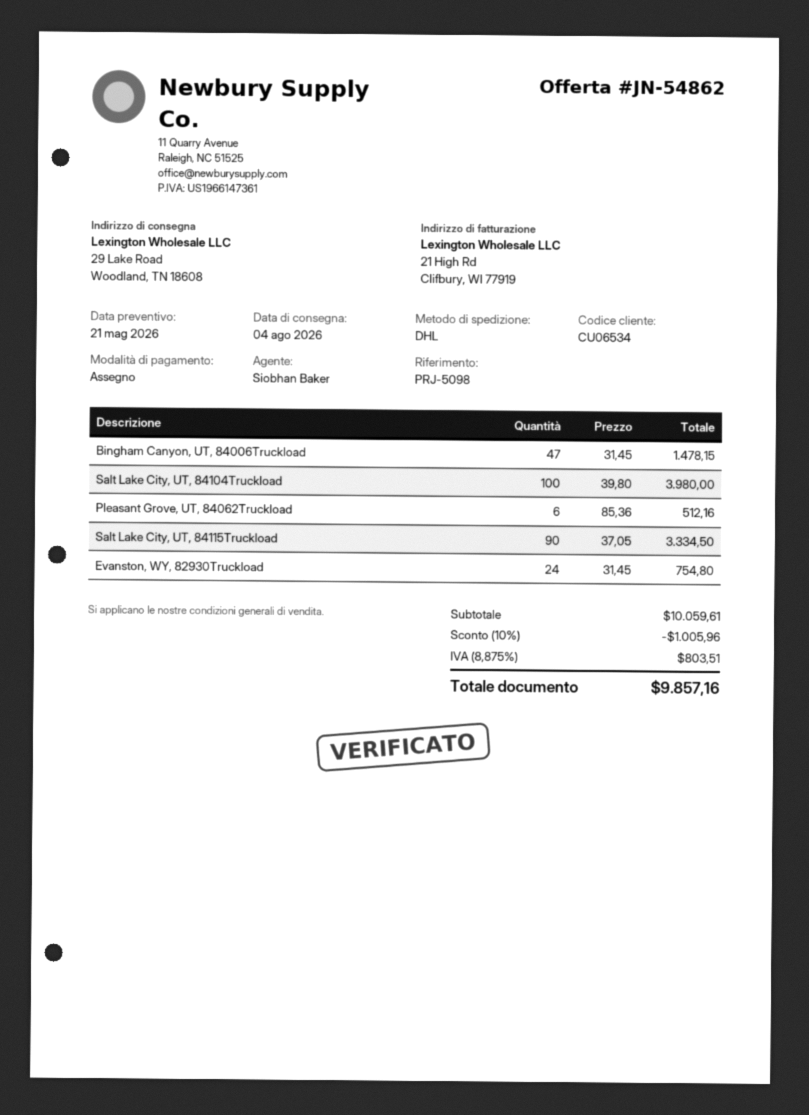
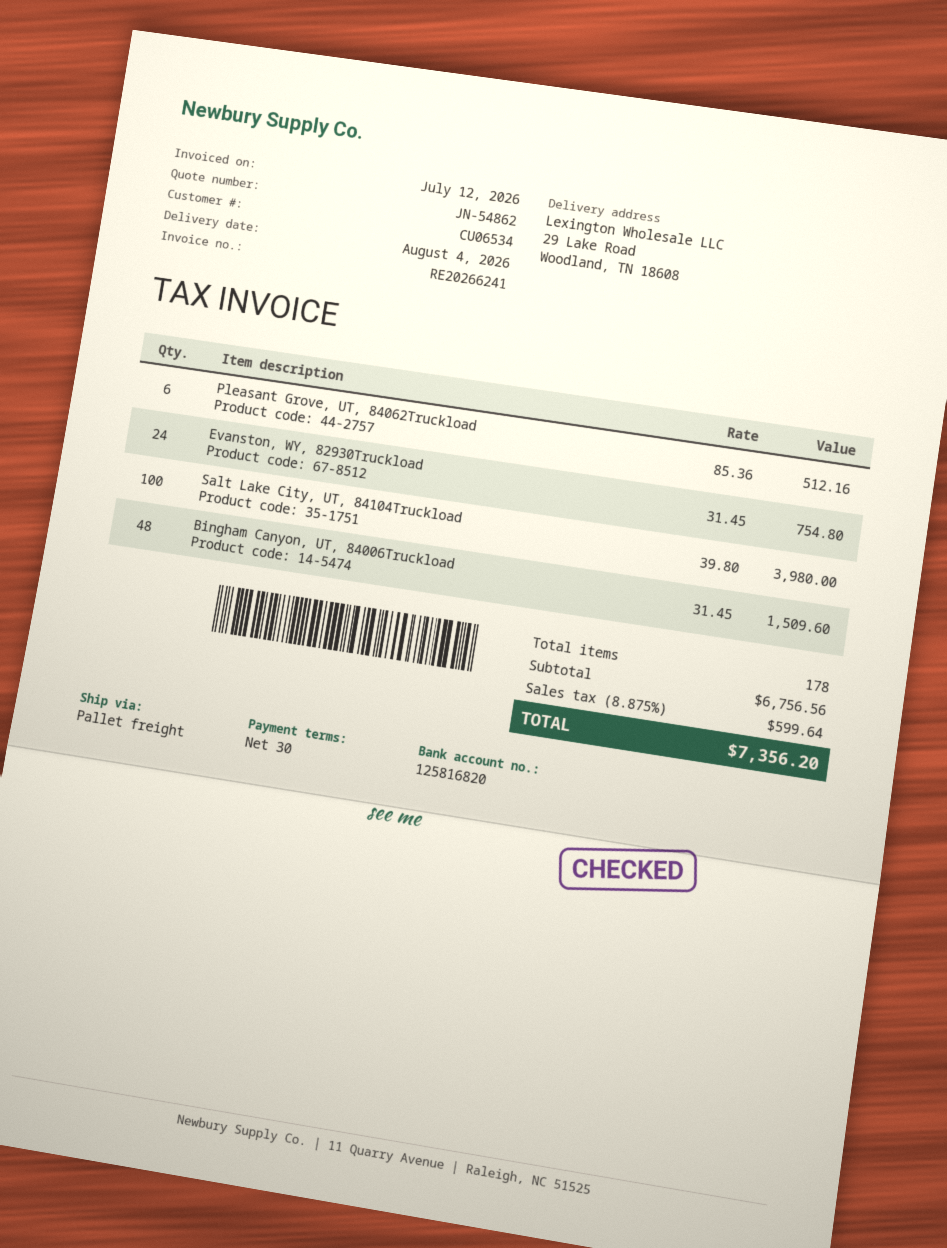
shipping method: DHL -> pallet freight
Bingham Canyon, UT, 84006Truckload: 47 x 31.45 = 1478.15 -> 48 x 31.45 = 1509.60
Salt Lake City, UT, 84115Truckload: 90 x 37.05 = 3334.50 -> none
subtotal: 10059.61 -> 6756.56
discount: 10% = 1005.96 -> none
tax: 8.875% = 803.51 -> 8.875% = 599.64
total: 9857.16 -> 7356.20

